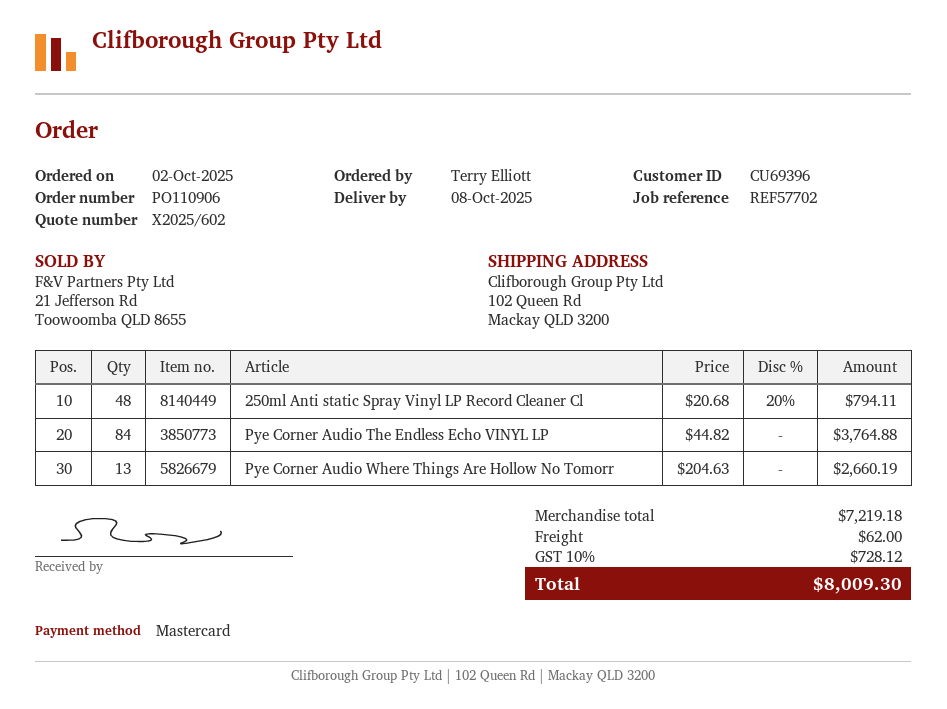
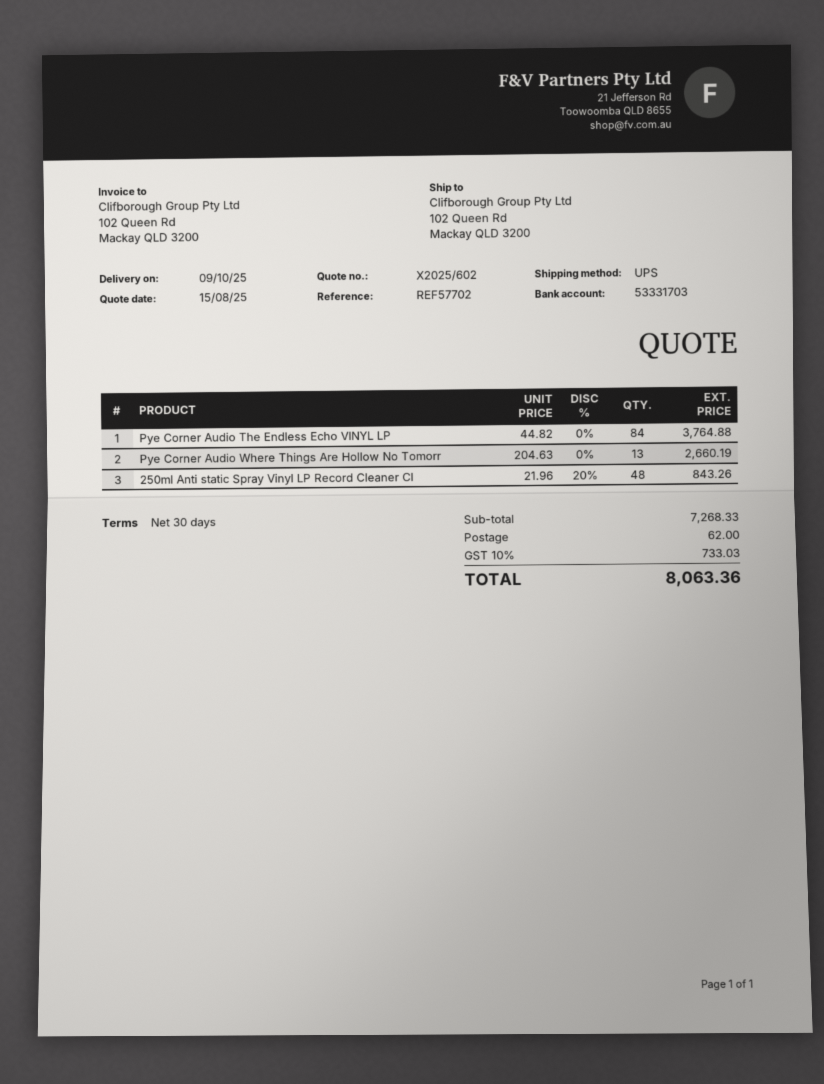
delivery date: 2025-10-08 -> 2025-10-09
250ml Anti static Spray Vinyl LP Record Cleaner Cl: 48 x 20.68 - 20% = 794.11 -> 48 x 21.96 - 20% = 843.26
subtotal: 7219.18 -> 7268.33
tax: 10% = 728.12 -> 10% = 733.03
total: 8009.30 -> 8063.36

